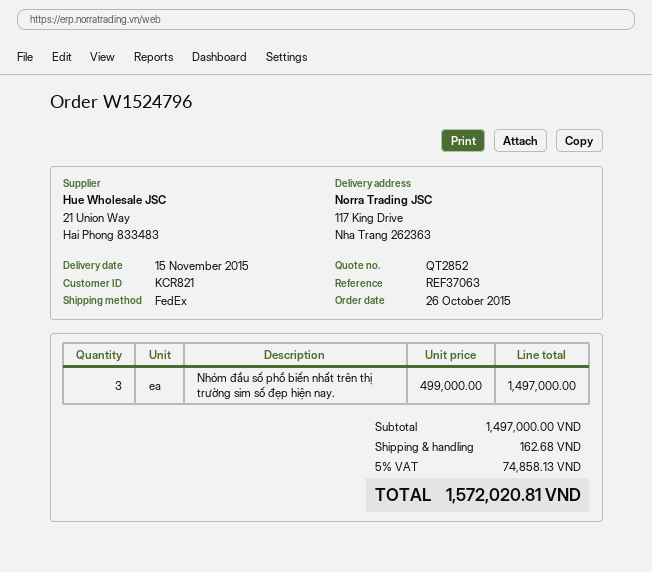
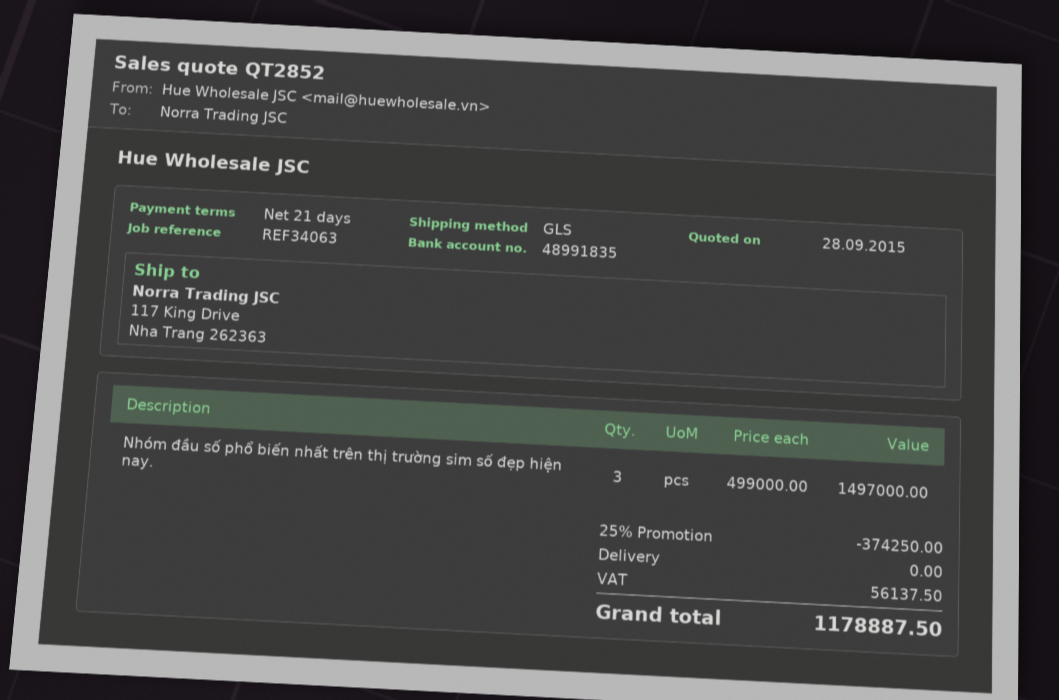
reference: REF37063 -> REF34063
shipping method: FedEx -> GLS
discount: none -> 25% = 374250.00
shipping: 162.68 -> 0.00
tax: 74858.13 -> 56137.50
total: 1572020.81 -> 1178887.50

